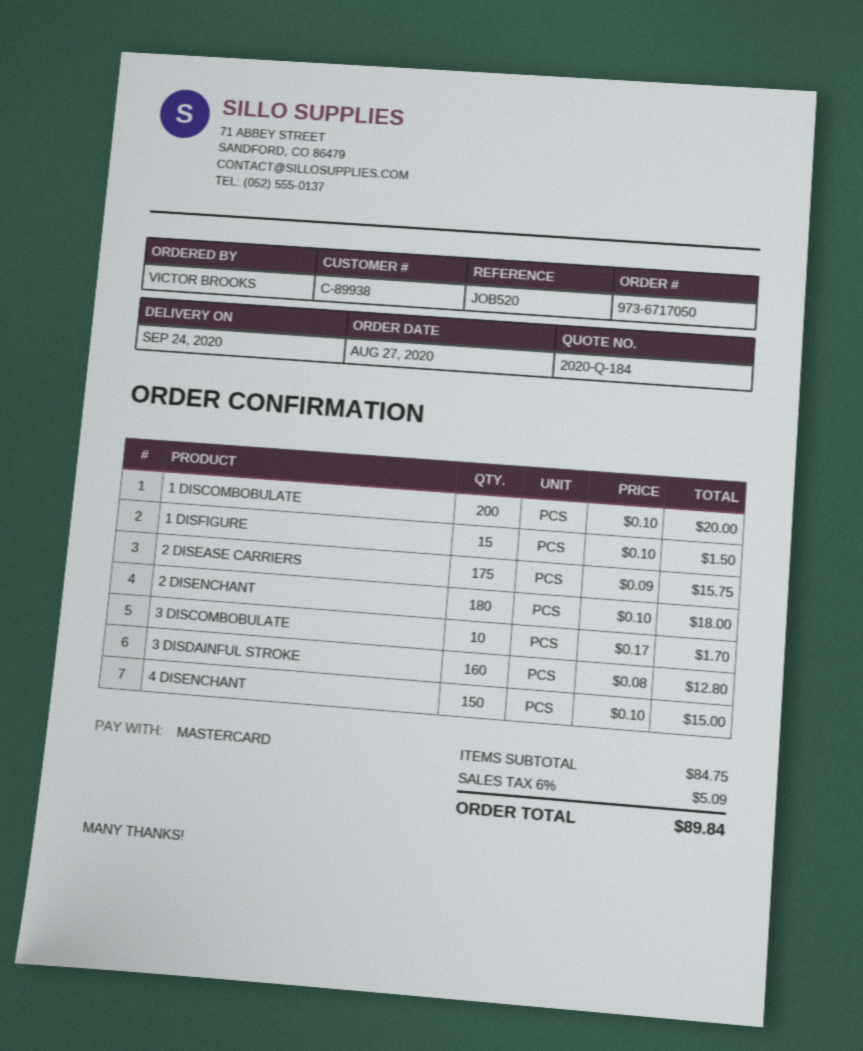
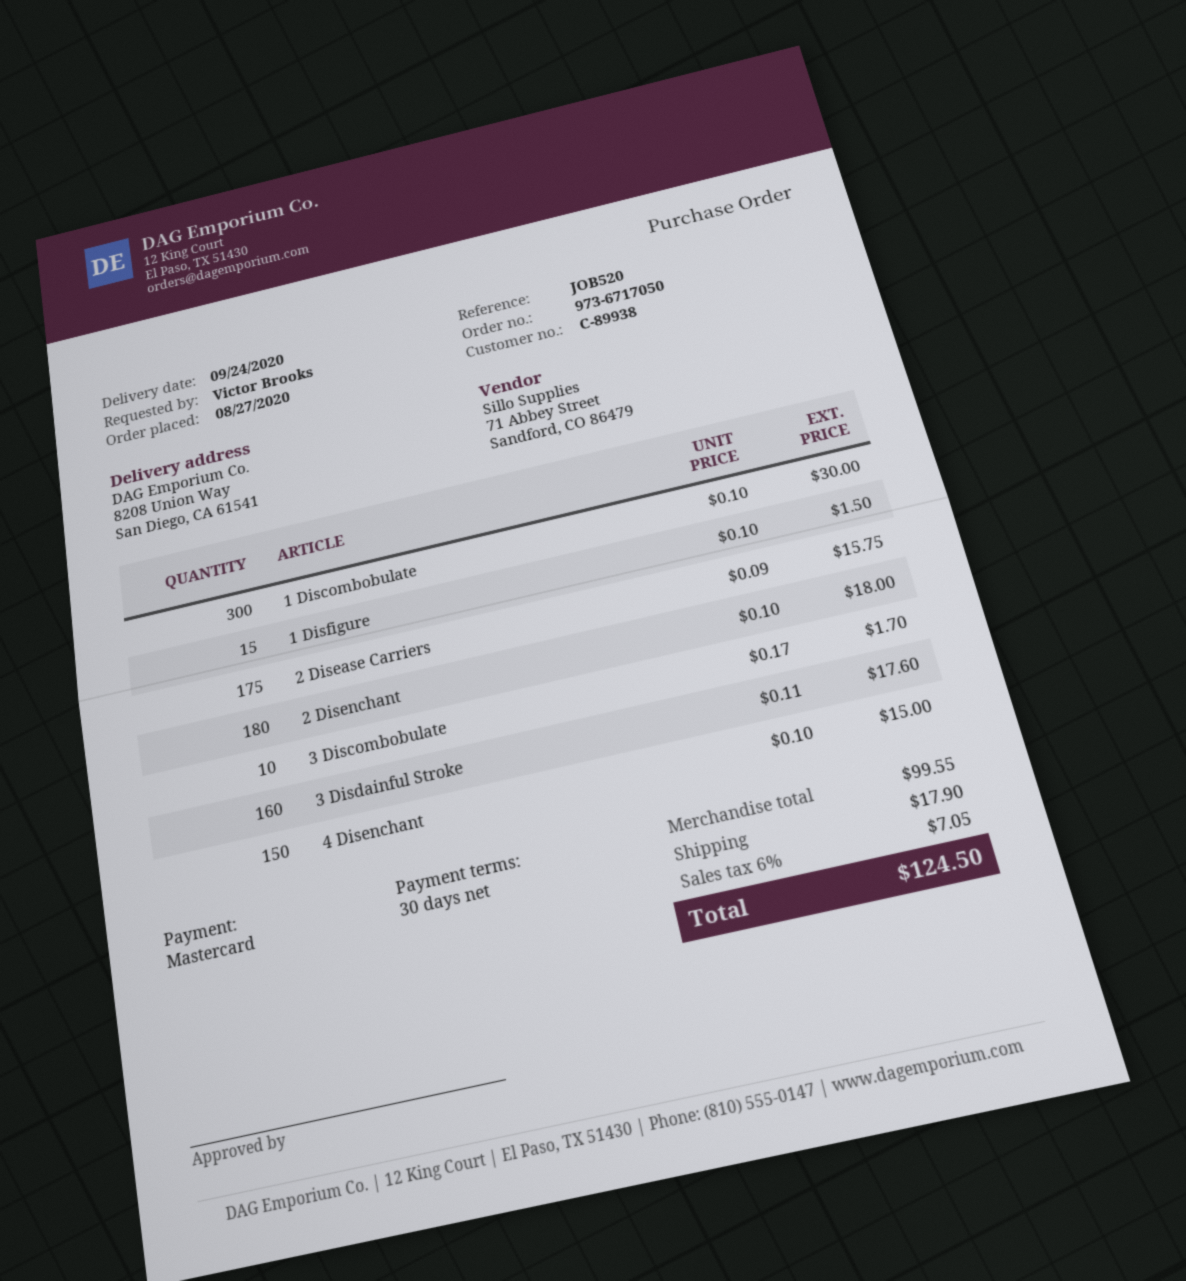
1 DISCOMBOBULATE: 200 x 0.10 = 20.00 -> 300 x 0.10 = 30.00
3 DISDAINFUL STROKE: 160 x 0.08 = 12.80 -> 160 x 0.11 = 17.60
subtotal: 84.75 -> 99.55
shipping: none -> 17.90
tax: 6% = 5.09 -> 6% = 7.05
total: 89.84 -> 124.50

